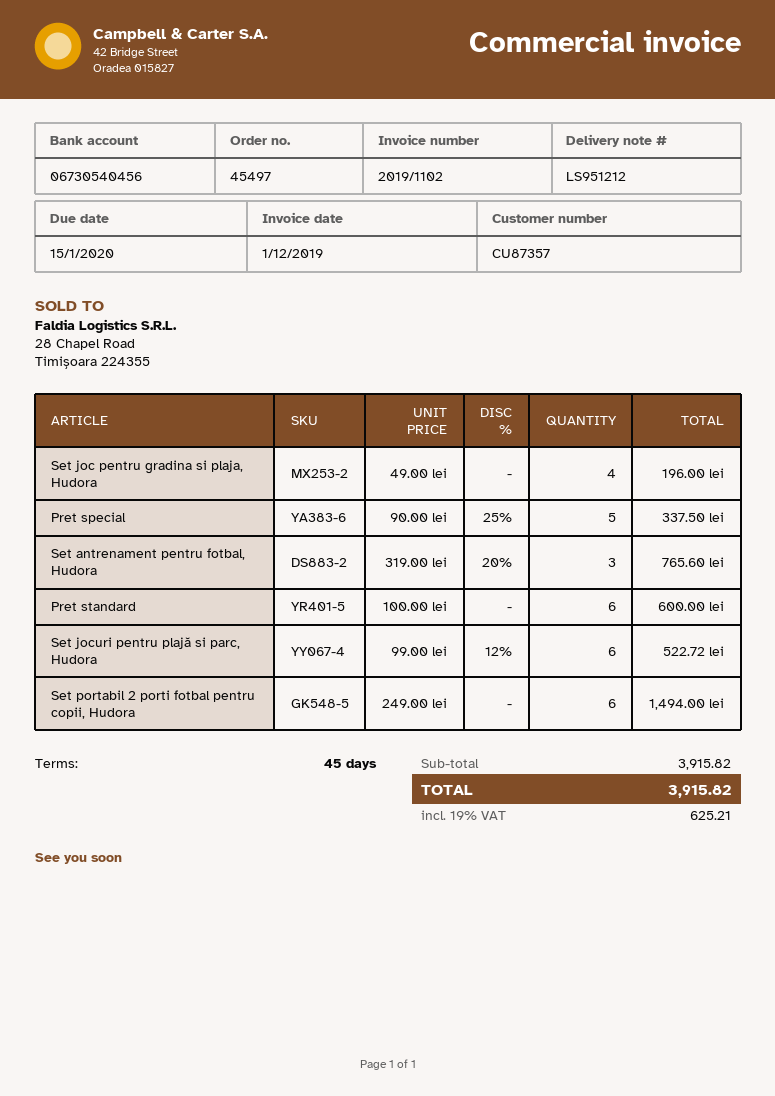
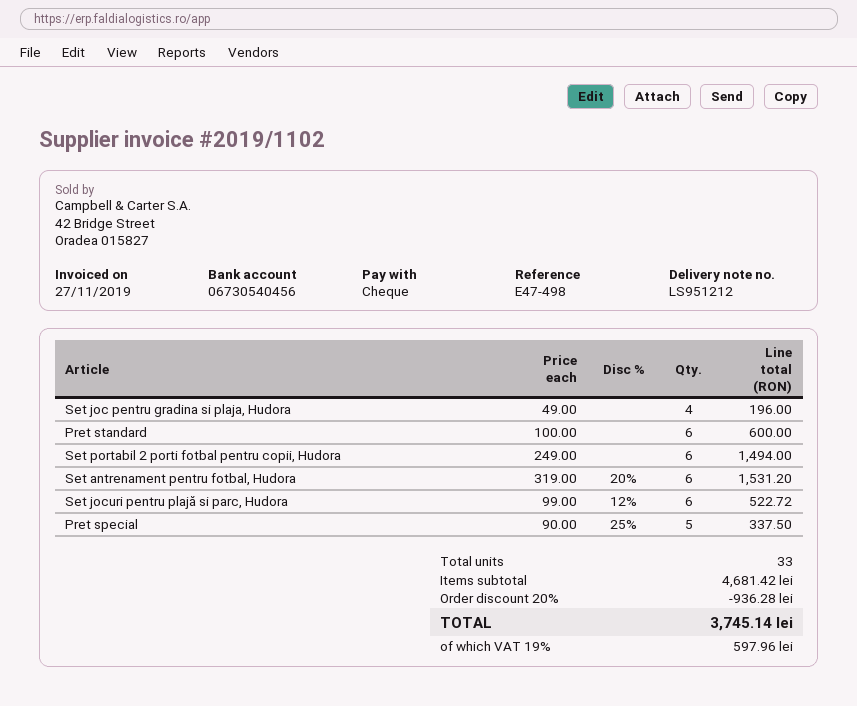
invoice date: 2019-12-01 -> 2019-11-27
Set antrenament pentru fotbal, Hudora: 3 x 319.00 - 20% = 765.60 -> 6 x 319.00 - 20% = 1531.20
subtotal: 3915.82 -> 4681.42
discount: none -> 20% = 936.28
tax: 19% = 625.21 -> 19% = 597.96
total: 3915.82 -> 3745.14

